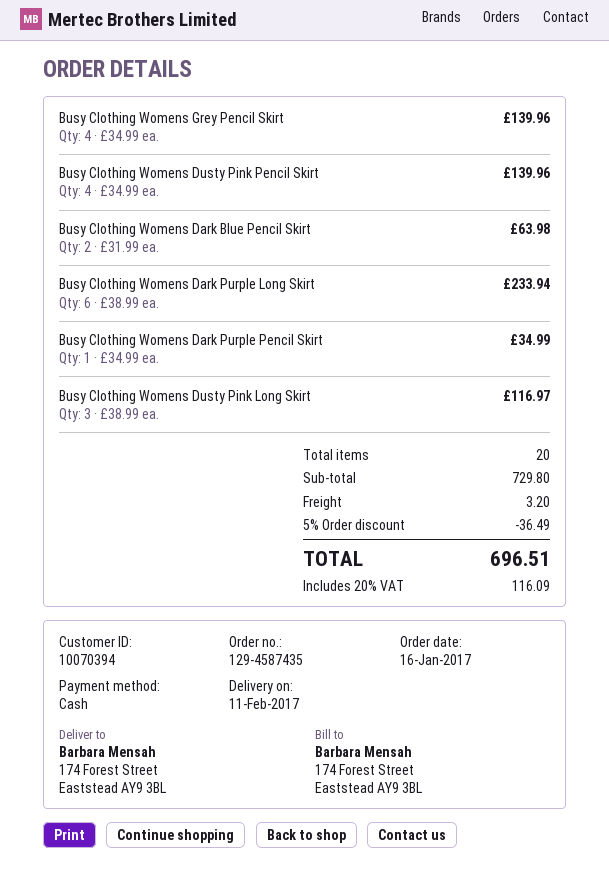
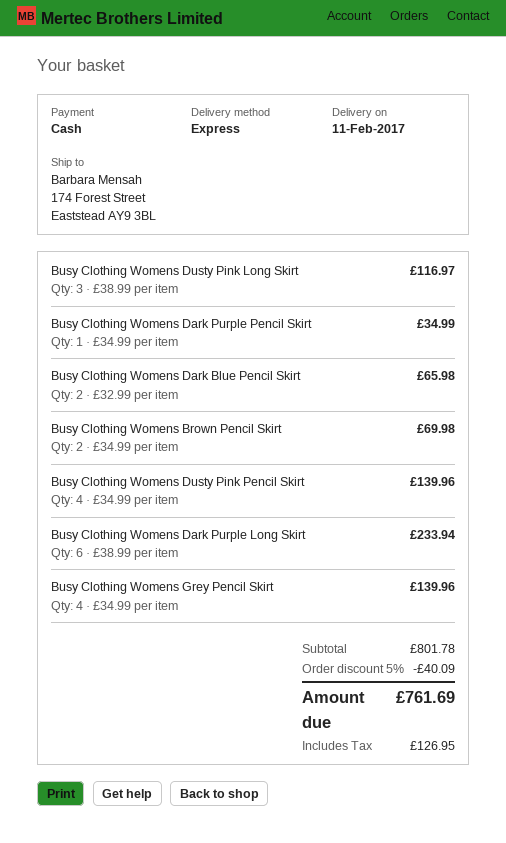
Busy Clothing Womens Dark Blue Pencil Skirt: 2 x 31.99 = 63.98 -> 2 x 32.99 = 65.98
Busy Clothing Womens Brown Pencil Skirt: none -> 2 x 34.99 = 69.98
subtotal: 729.80 -> 801.78
discount: 5% = 36.49 -> 5% = 40.09
shipping: 3.20 -> none
tax: 116.09 -> 126.95
total: 696.51 -> 761.69

